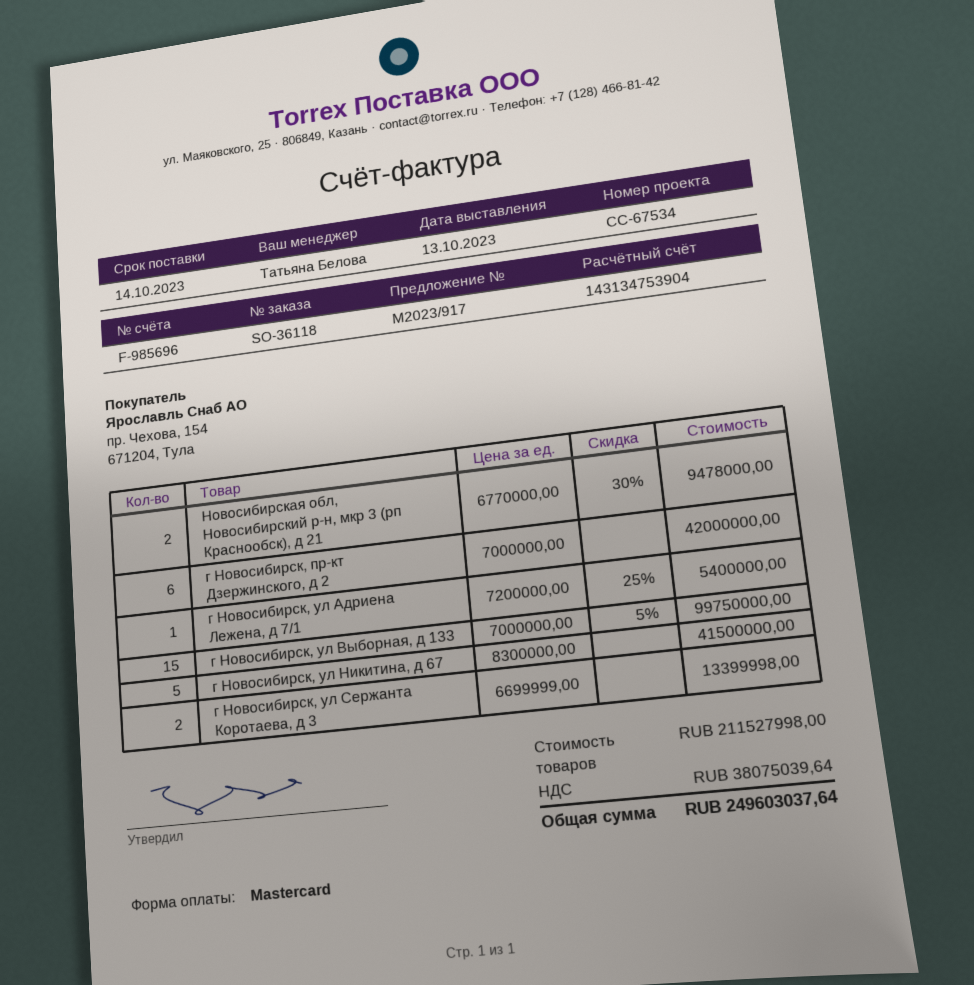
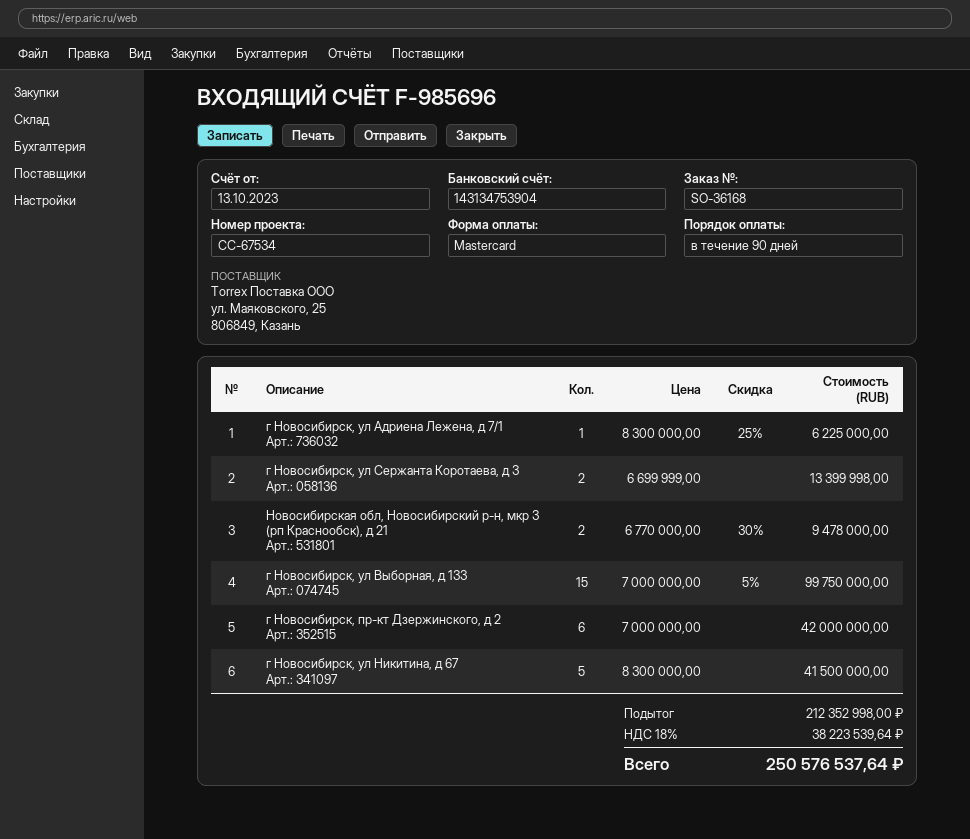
order number: SO-36118 -> SO-36168
г Новосибирск, ул Адриена Лежена, д 7/1: 1 x 7200000.00 - 25% = 5400000.00 -> 1 x 8300000.00 - 25% = 6225000.00
subtotal: 211527998.00 -> 212352998.00
tax: 38075039.64 -> 38223539.64
total: 249603037.64 -> 250576537.64

